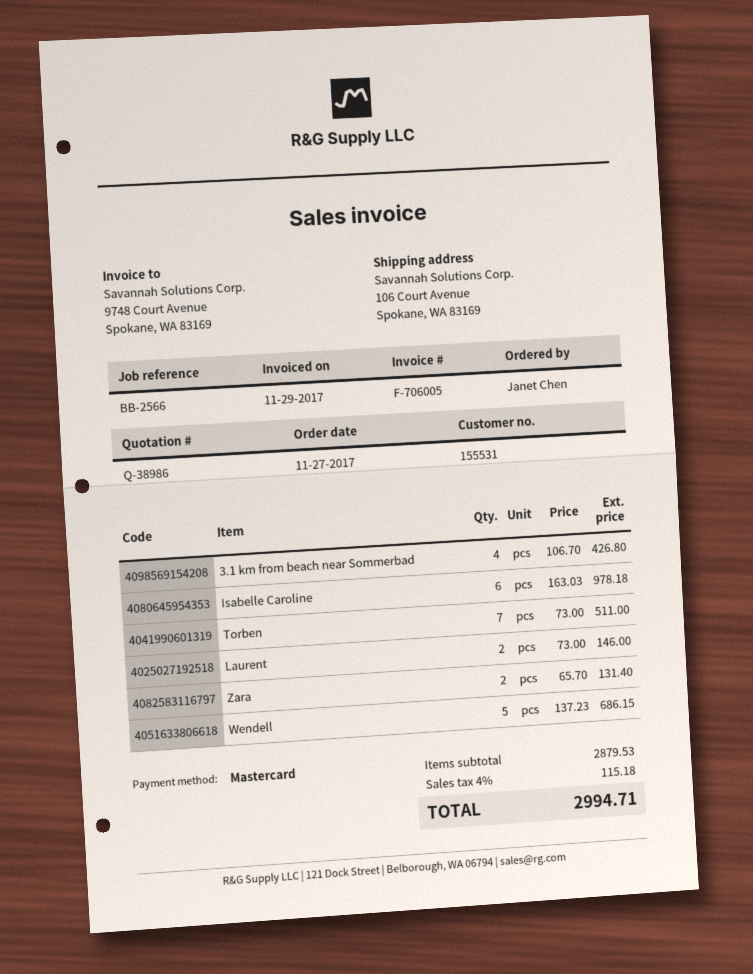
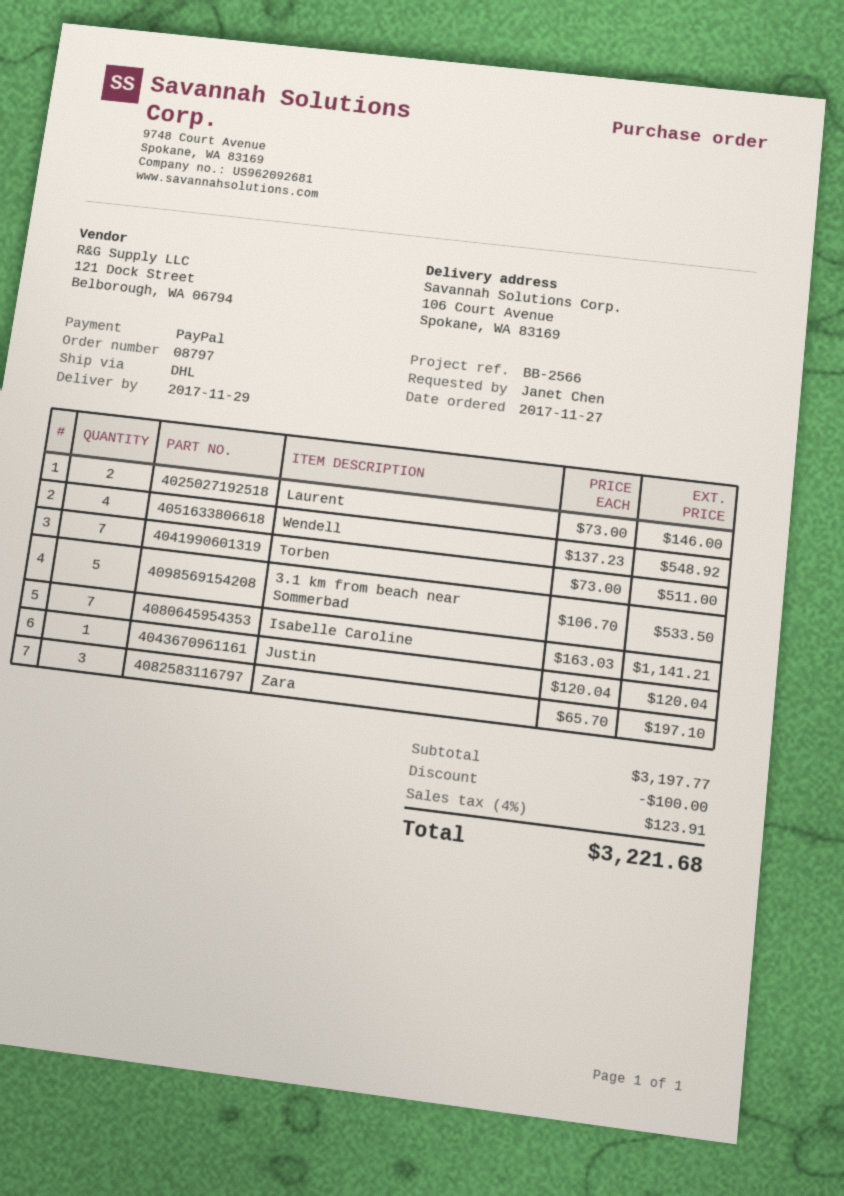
payment method: Mastercard -> PayPal
3.1 km from beach near Sommerbad: 4 x 106.70 = 426.80 -> 5 x 106.70 = 533.50
Isabelle Caroline: 6 x 163.03 = 978.18 -> 7 x 163.03 = 1141.21
Zara: 2 x 65.70 = 131.40 -> 3 x 65.70 = 197.10
Wendell: 5 x 137.23 = 686.15 -> 4 x 137.23 = 548.92
Justin: none -> 1 x 120.04 = 120.04
subtotal: 2879.53 -> 3197.77
discount: none -> 100.00
tax: 4% = 115.18 -> 4% = 123.91
total: 2994.71 -> 3221.68

